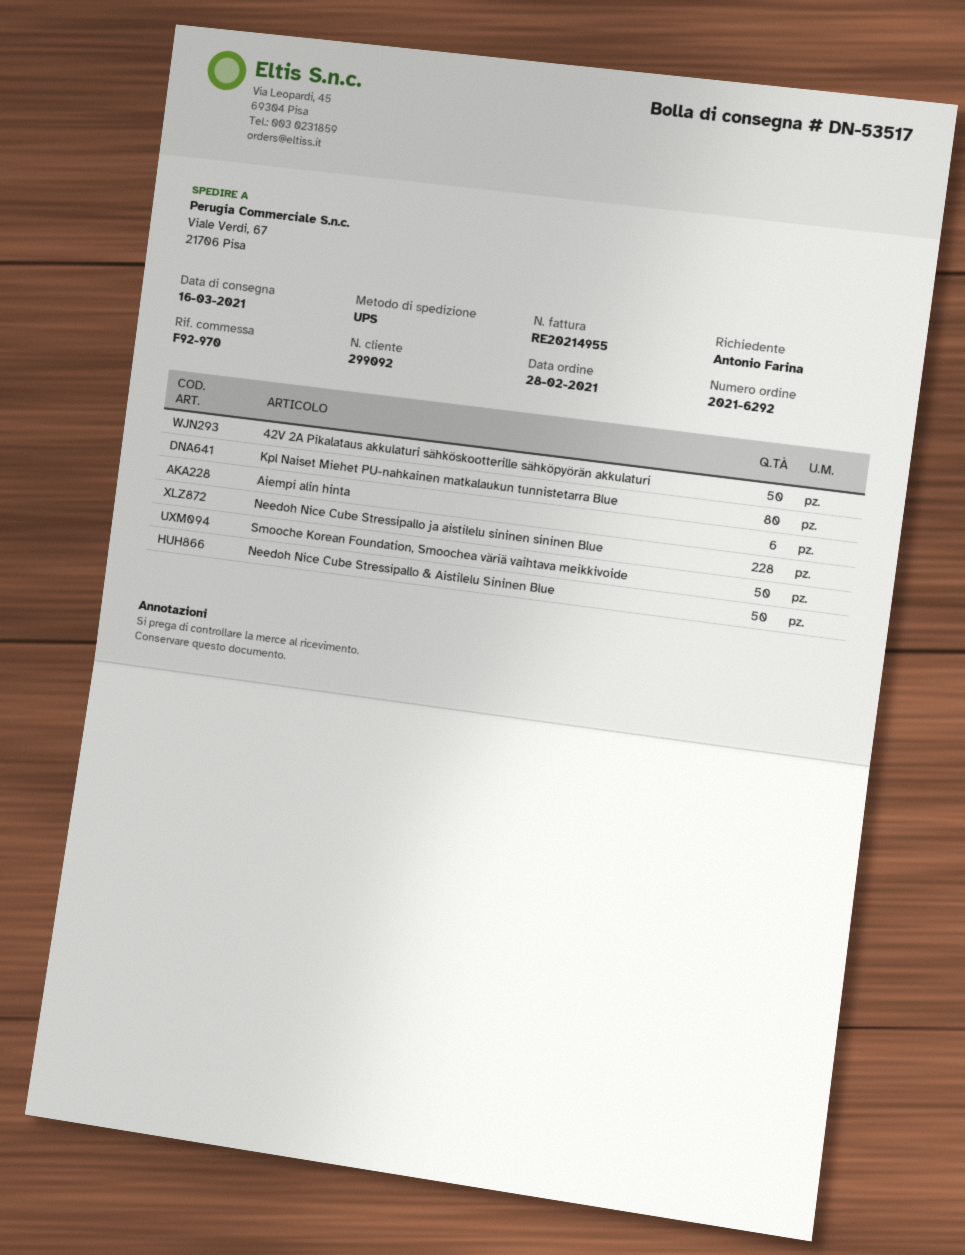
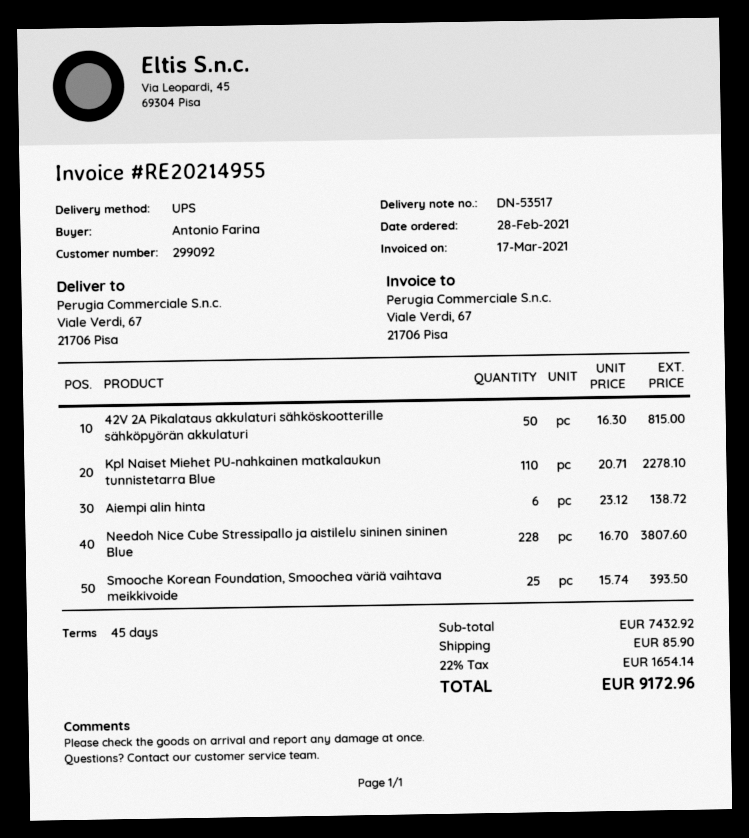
Kpl Naiset Miehet PU-nahkainen matkalaukun tunnistetarra Blue: 80 -> 110
Smooche Korean Foundation, Smoochea väriä vaihtava meikkivoide: 50 -> 25
Needoh Nice Cube Stressipallo & Aistilelu Sininen Blue: 50 -> none

